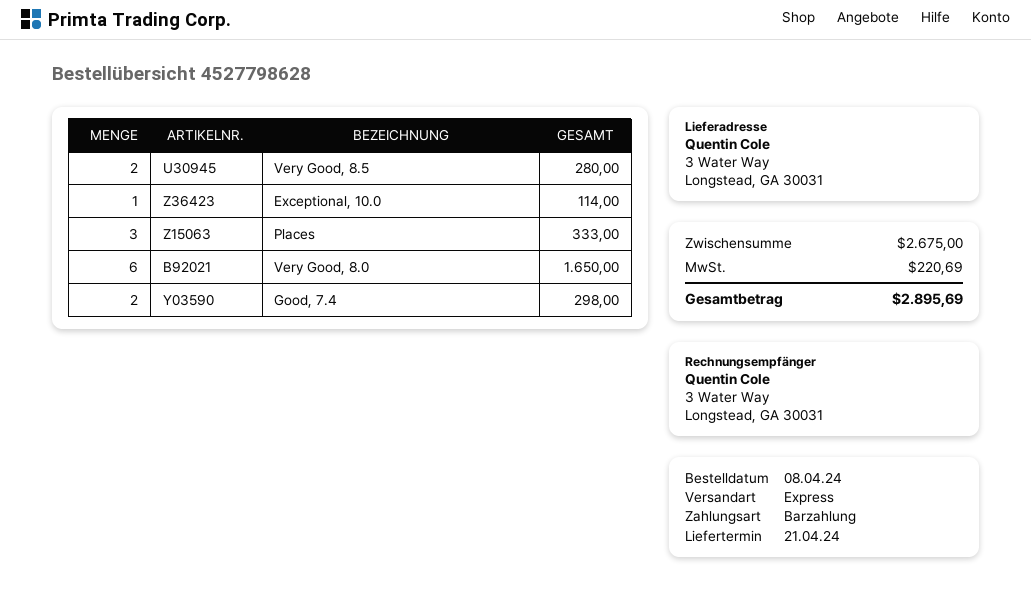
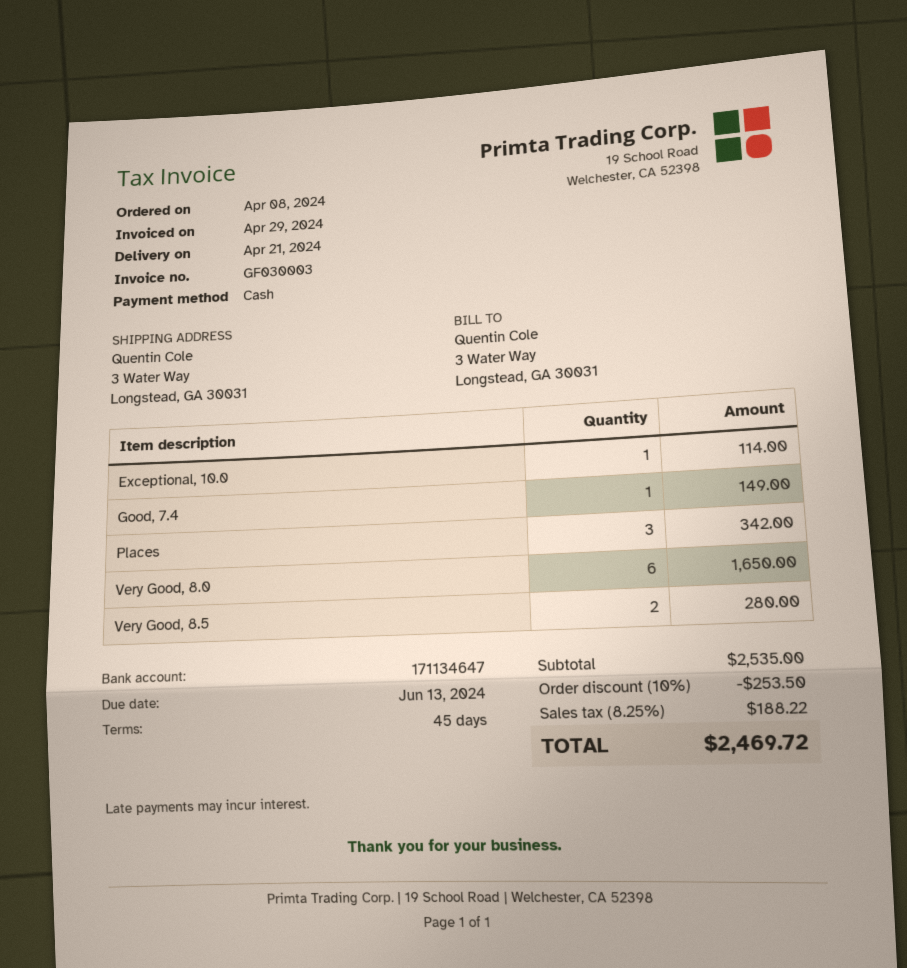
Places: 3 for 333.00 -> 3 for 342.00
Good, 7.4: 2 for 298.00 -> 1 for 149.00
subtotal: 2675.00 -> 2535.00
discount: none -> 10% = 253.50
tax: 220.69 -> 188.22
total: 2895.69 -> 2469.72

